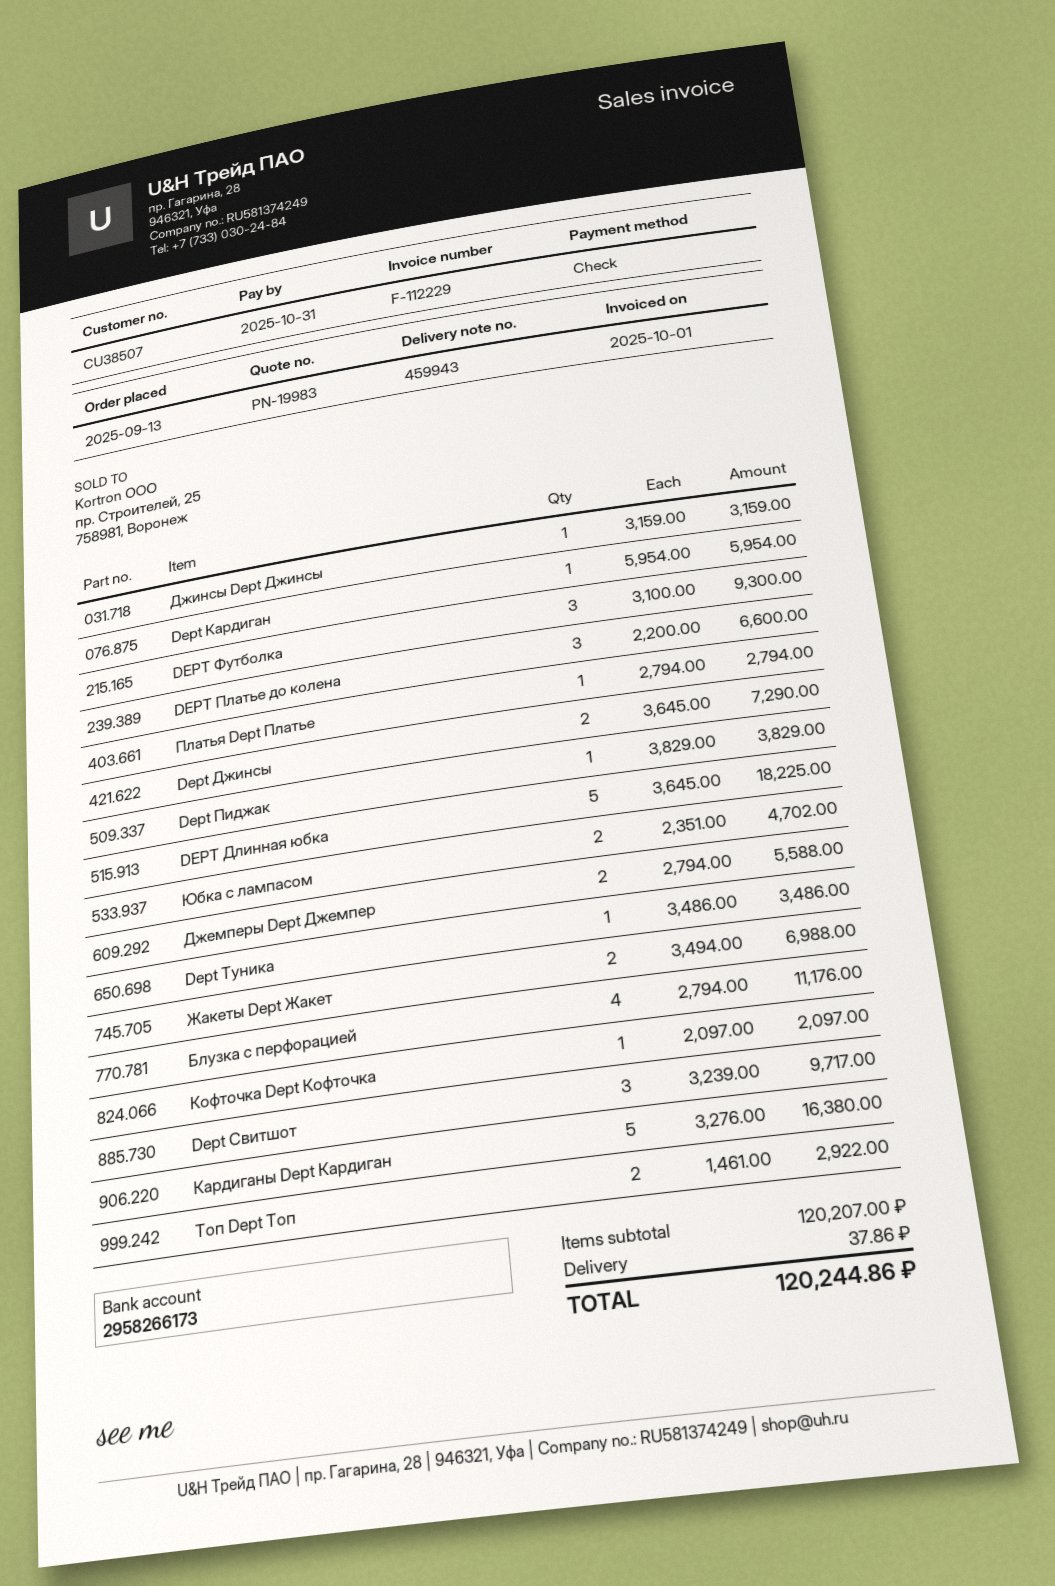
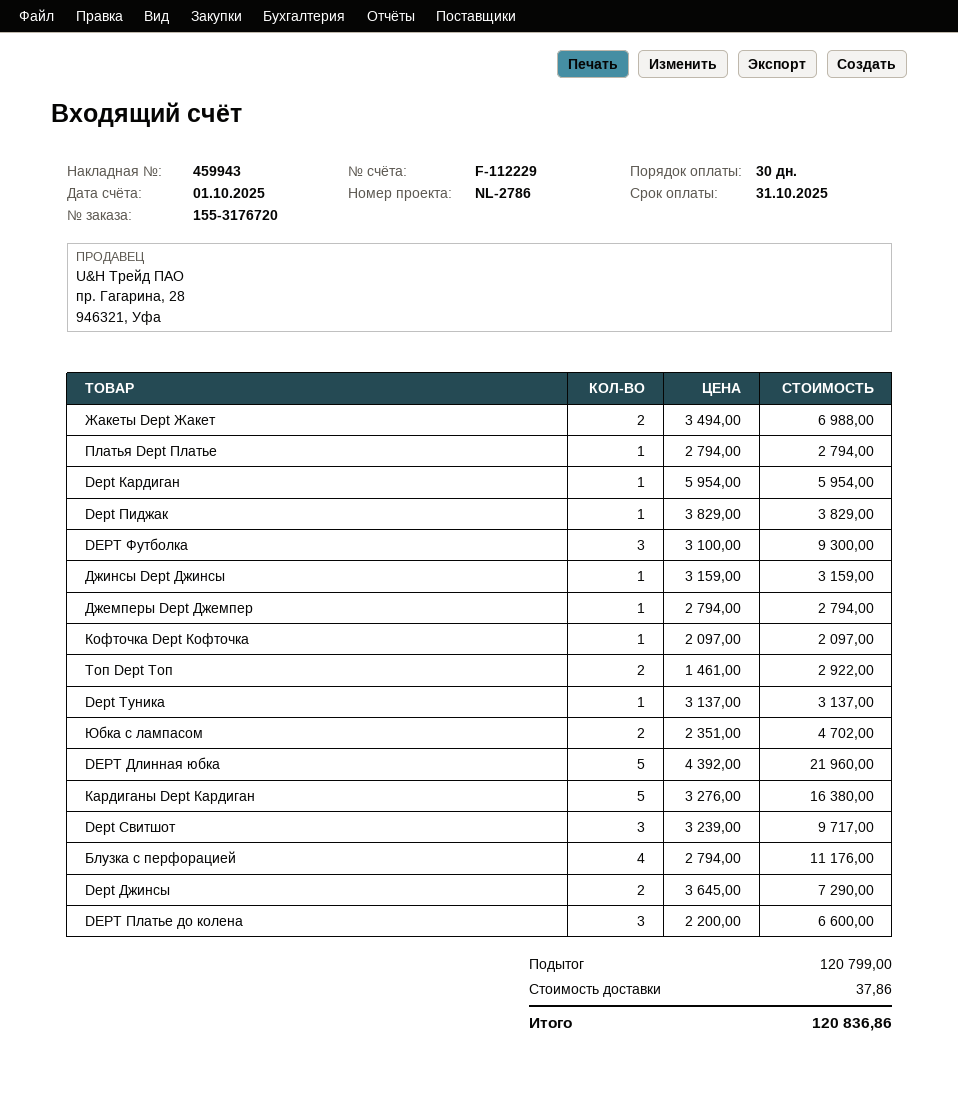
DEPT Длинная юбка: 5 x 3645.00 = 18225.00 -> 5 x 4392.00 = 21960.00
Джемперы Dept Джемпер: 2 x 2794.00 = 5588.00 -> 1 x 2794.00 = 2794.00
Dept Туника: 1 x 3486.00 = 3486.00 -> 1 x 3137.00 = 3137.00
subtotal: 120207.00 -> 120799.00
total: 120244.86 -> 120836.86

